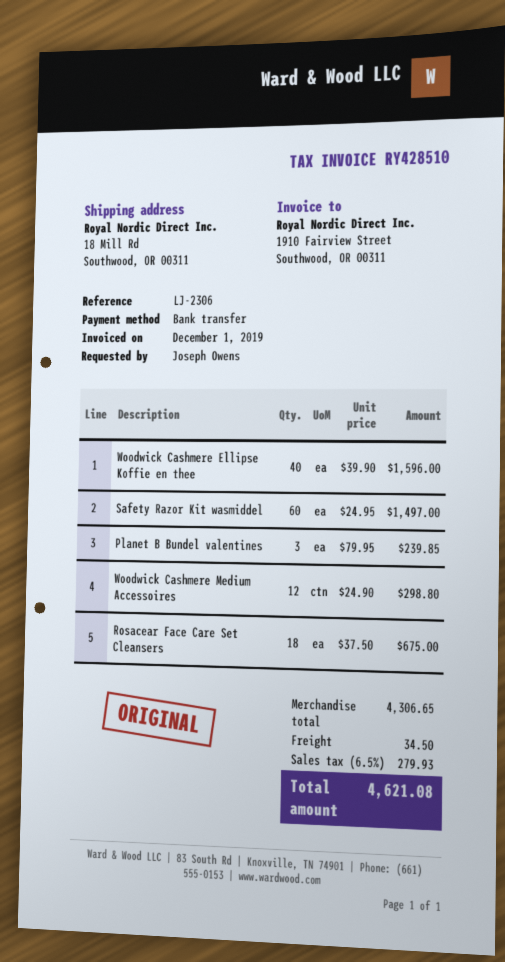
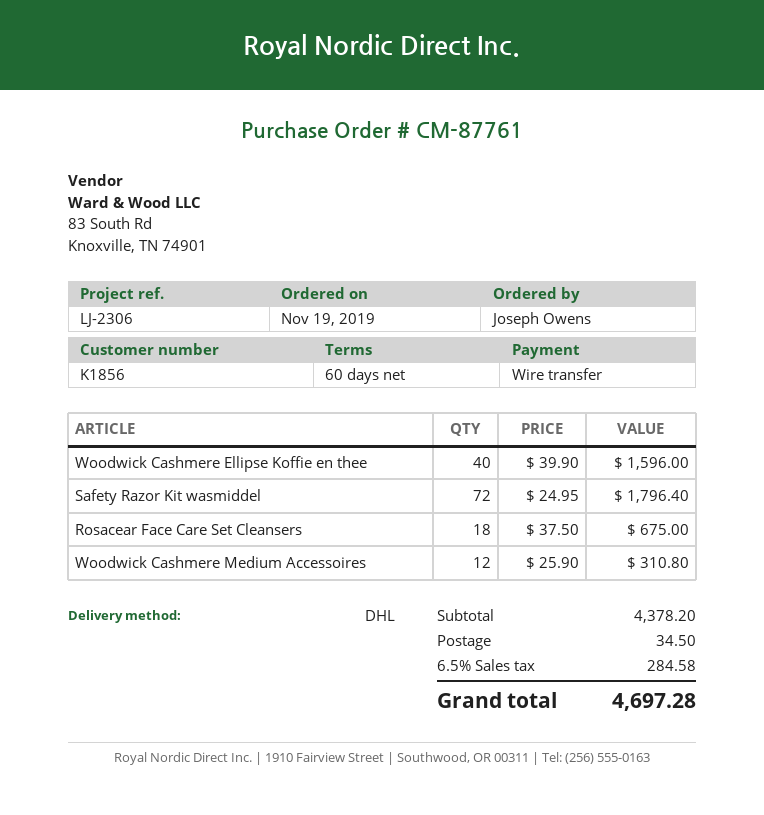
Safety Razor Kit wasmiddel: 60 x 24.95 = 1497.00 -> 72 x 24.95 = 1796.40
Planet B Bundel valentines: 3 x 79.95 = 239.85 -> none
Woodwick Cashmere Medium Accessoires: 12 x 24.90 = 298.80 -> 12 x 25.90 = 310.80
subtotal: 4306.65 -> 4378.20
tax: 6.5% = 279.93 -> 6.5% = 284.58
total: 4621.08 -> 4697.28

